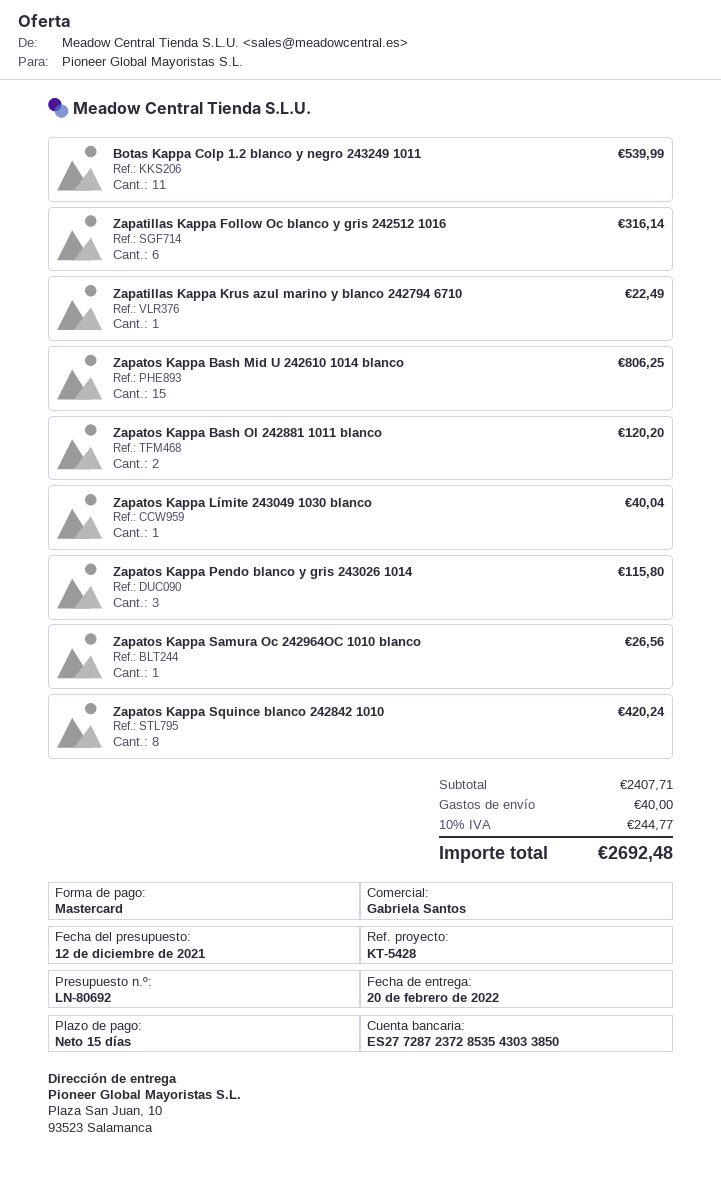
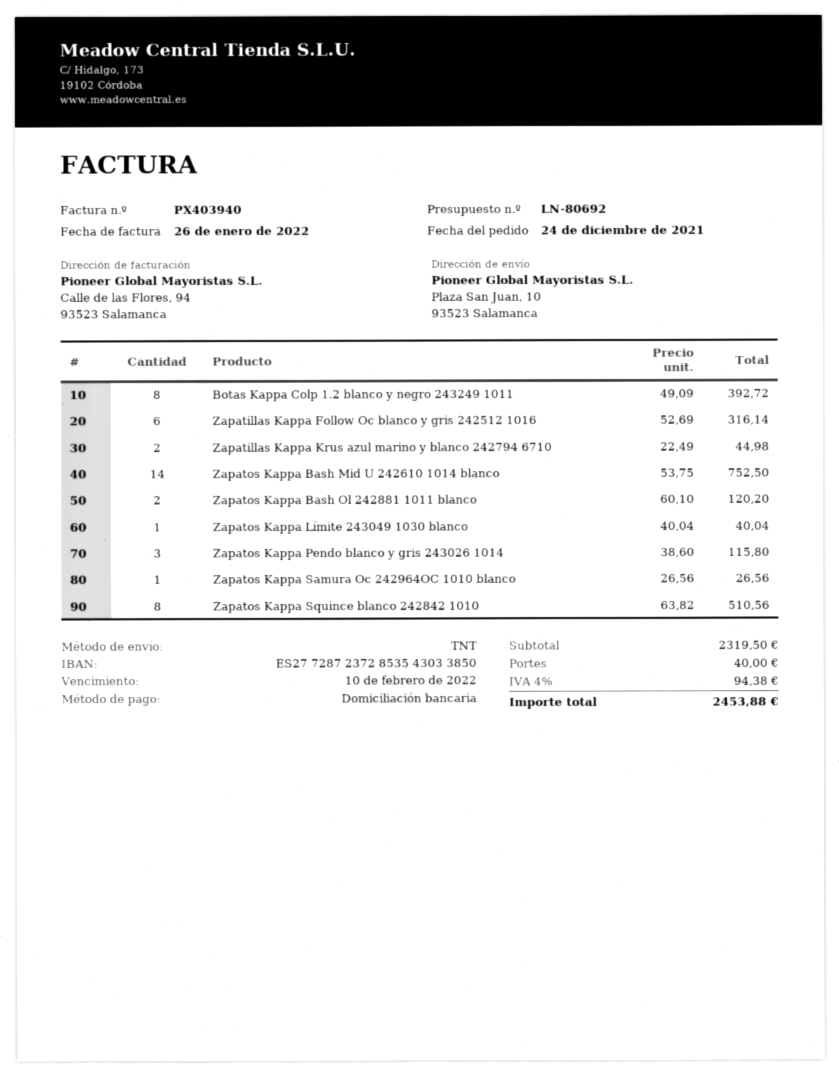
payment method: Mastercard -> direct debit
Botas Kappa Colp 1.2 blanco y negro 243249 1011: 11 for 539.99 -> 8 for 392.72
Zapatillas Kappa Krus azul marino y blanco 242794 6710: 1 for 22.49 -> 2 for 44.98
Zapatos Kappa Bash Mid U 242610 1014 blanco: 15 for 806.25 -> 14 for 752.50
Zapatos Kappa Squince blanco 242842 1010: 8 for 420.24 -> 8 for 510.56
subtotal: 2407.71 -> 2319.50
tax: 10% = 244.77 -> 4% = 94.38
total: 2692.48 -> 2453.88

